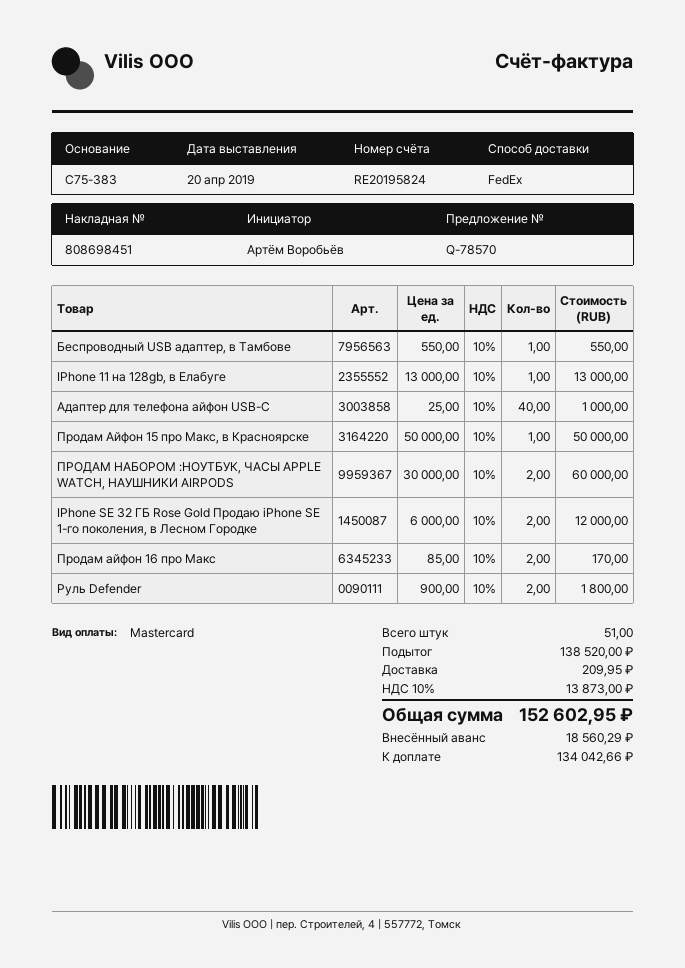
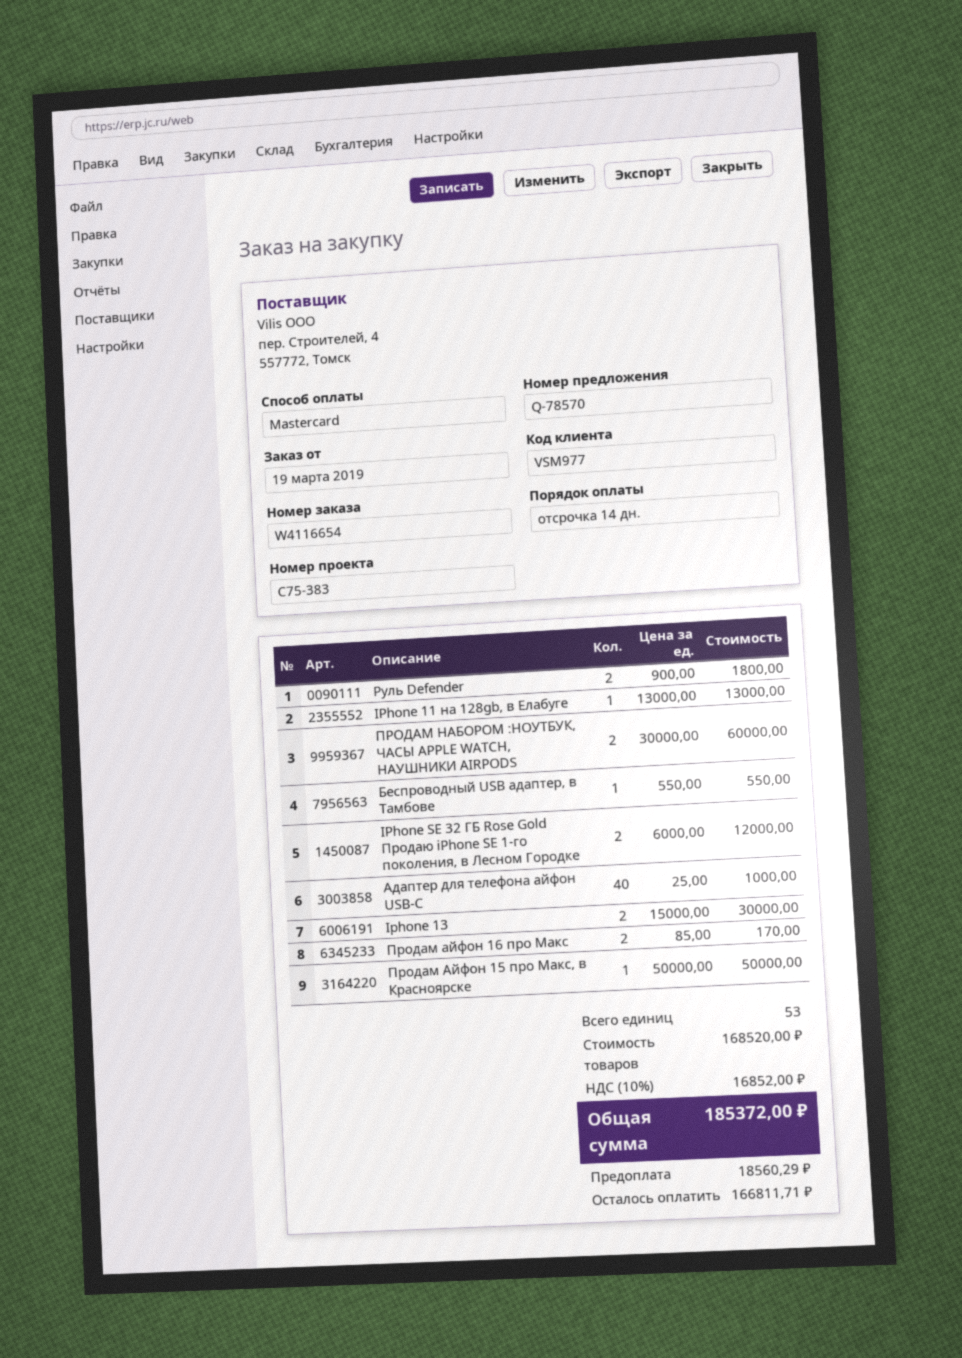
Iphone 13: none -> 2 x 15000.00 = 30000.00
total quantity: 51 -> 53
subtotal: 138520.00 -> 168520.00
shipping: 209.95 -> none
tax: 10% = 13873.00 -> 10% = 16852.00
total: 152602.95 -> 185372.00
balance: 134042.66 -> 166811.71

